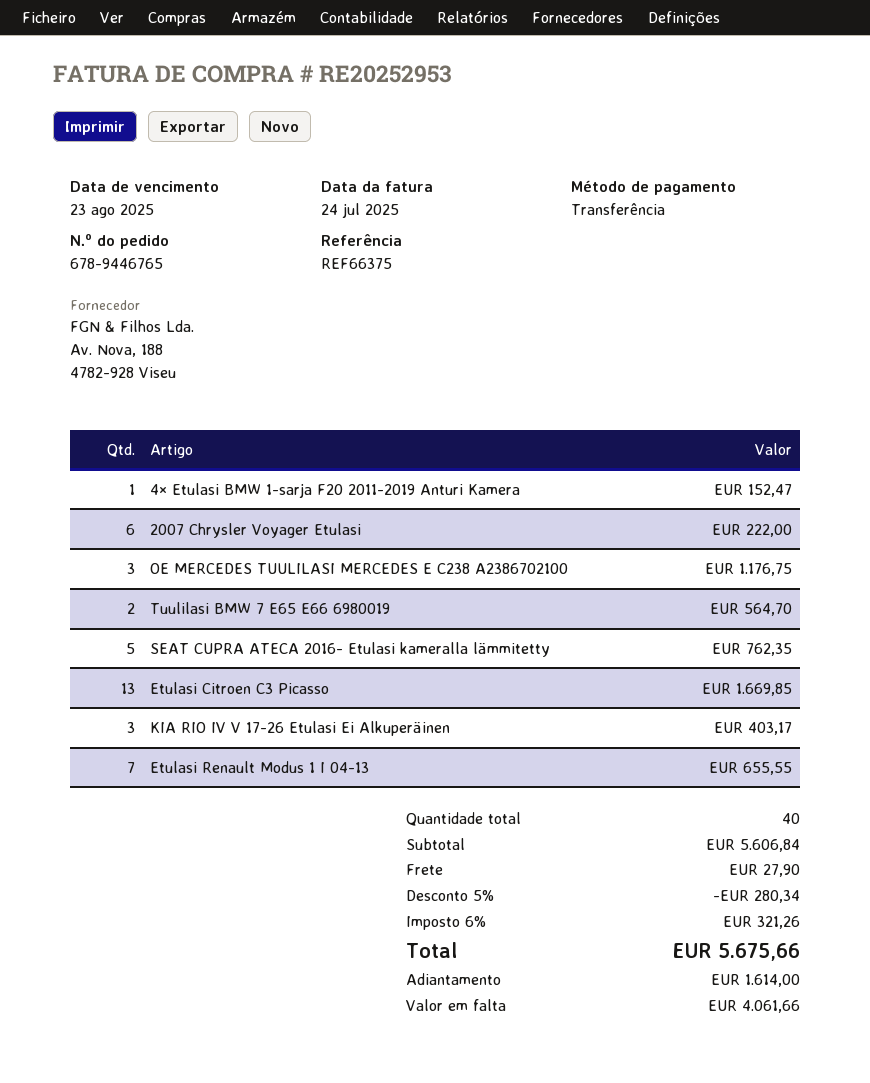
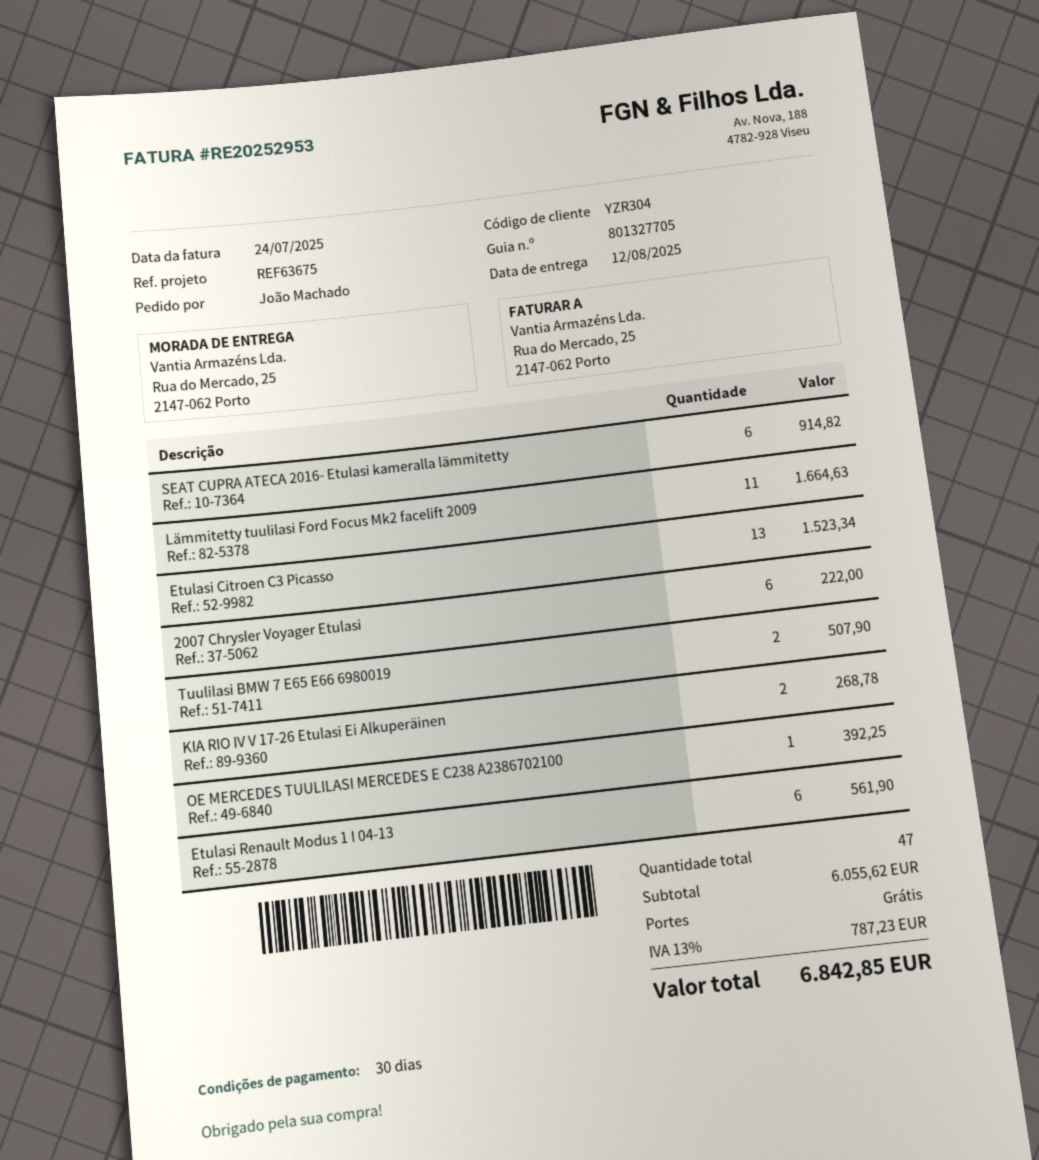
reference: REF66375 -> REF63675
4× Etulasi BMW 1-sarja F20 2011-2019 Anturi Kamera: 1 for 152.47 -> none
OE MERCEDES TUULILASI MERCEDES E C238 A2386702100: 3 for 1176.75 -> 1 for 392.25
Tuulilasi BMW 7 E65 E66 6980019: 2 for 564.70 -> 2 for 507.90
SEAT CUPRA ATECA 2016- Etulasi kameralla lämmitetty: 5 for 762.35 -> 6 for 914.82
Etulasi Citroen C3 Picasso: 13 for 1669.85 -> 13 for 1523.34
KIA RIO IV V 17-26 Etulasi Ei Alkuperäinen: 3 for 403.17 -> 2 for 268.78
Etulasi Renault Modus 1 I 04-13: 7 for 655.55 -> 6 for 561.90
Lämmitetty tuulilasi Ford Focus Mk2 facelift 2009: none -> 11 for 1664.63
total quantity: 40 -> 47
subtotal: 5606.84 -> 6055.62
discount: 5% = 280.34 -> none
shipping: 27.90 -> 0.00
tax: 6% = 321.26 -> 13% = 787.23
total: 5675.66 -> 6842.85

